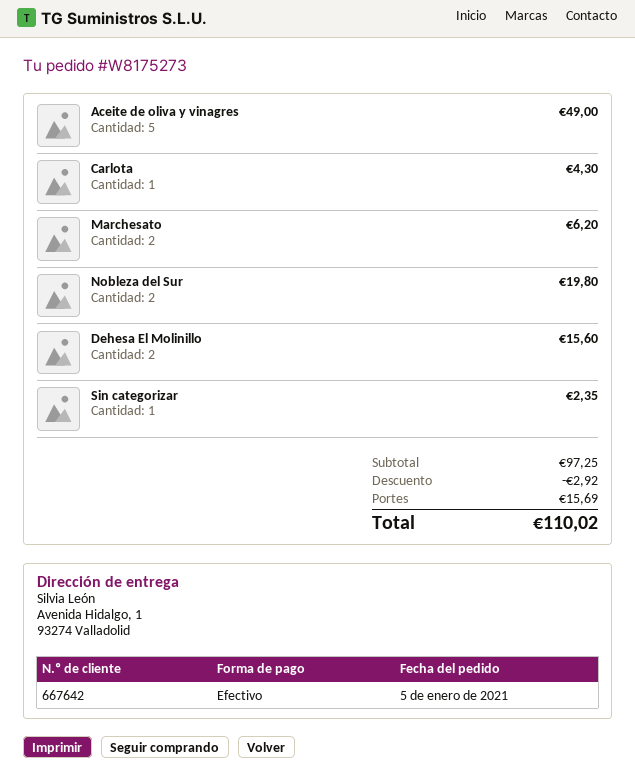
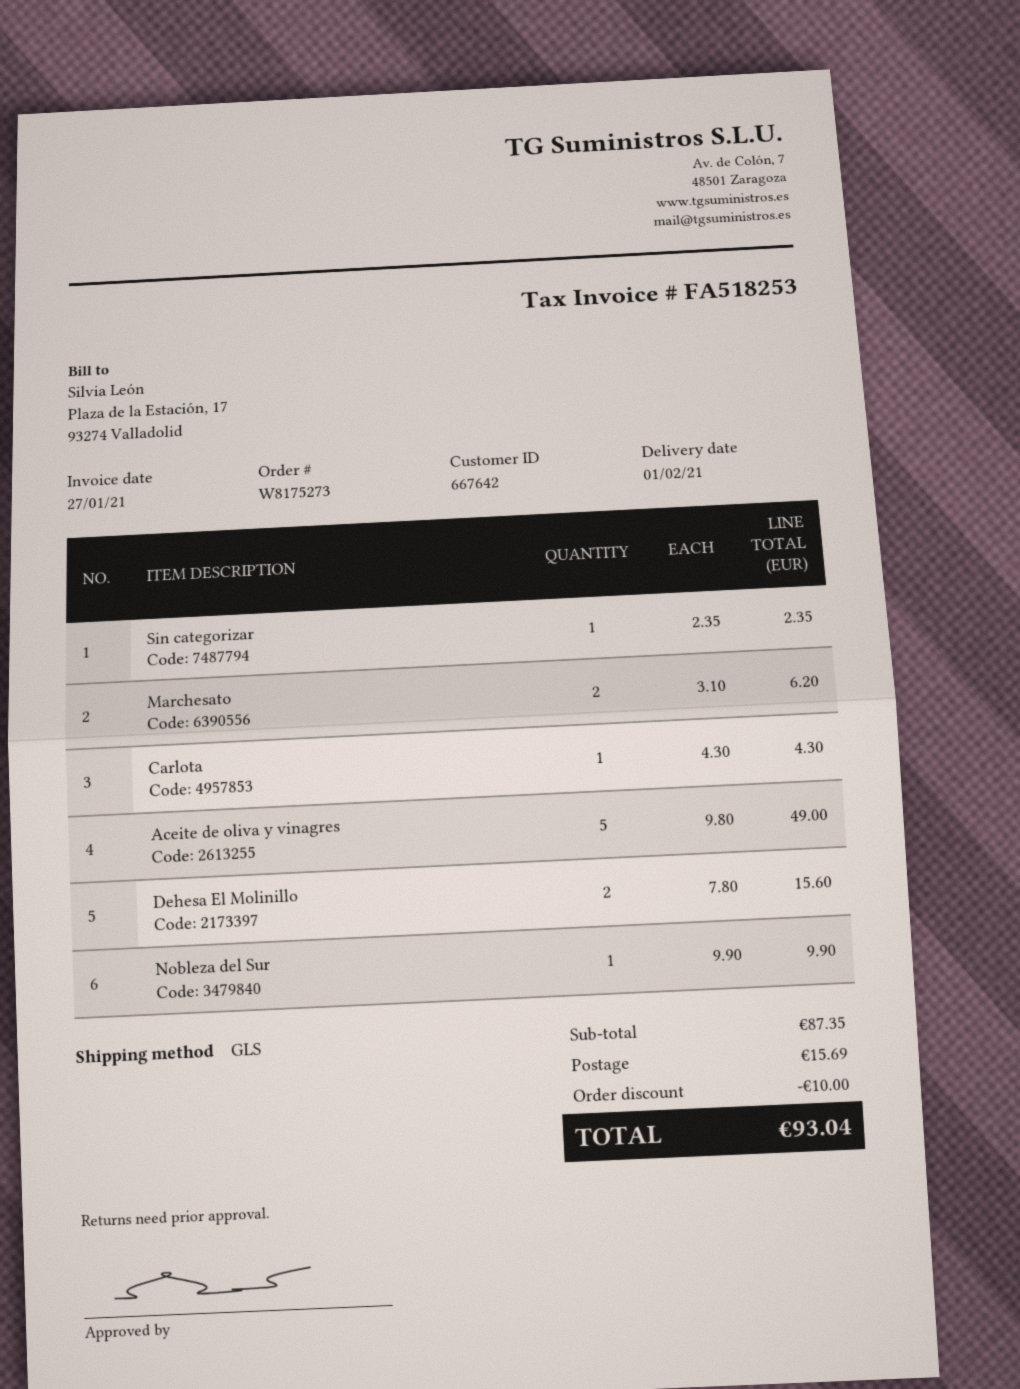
Nobleza del Sur: 2 for 19.80 -> 1 for 9.90
subtotal: 97.25 -> 87.35
discount: 2.92 -> 10.00
total: 110.02 -> 93.04

